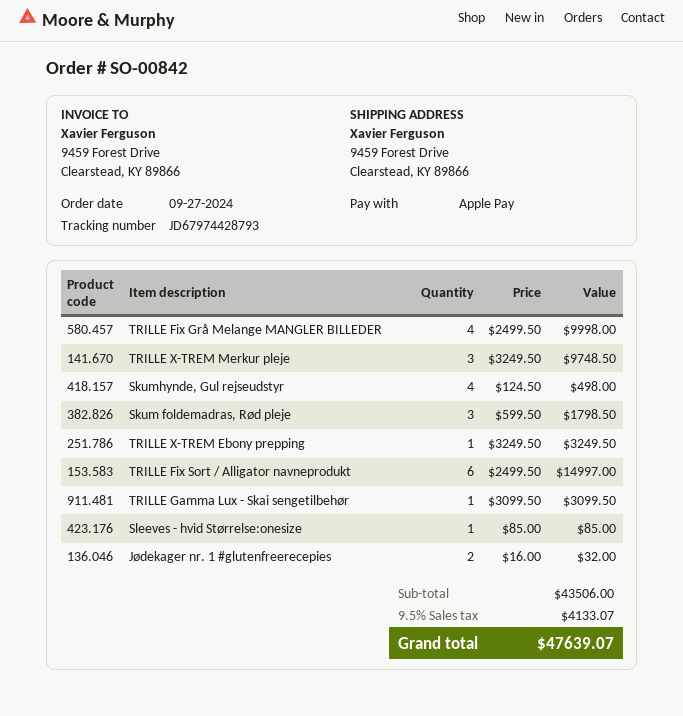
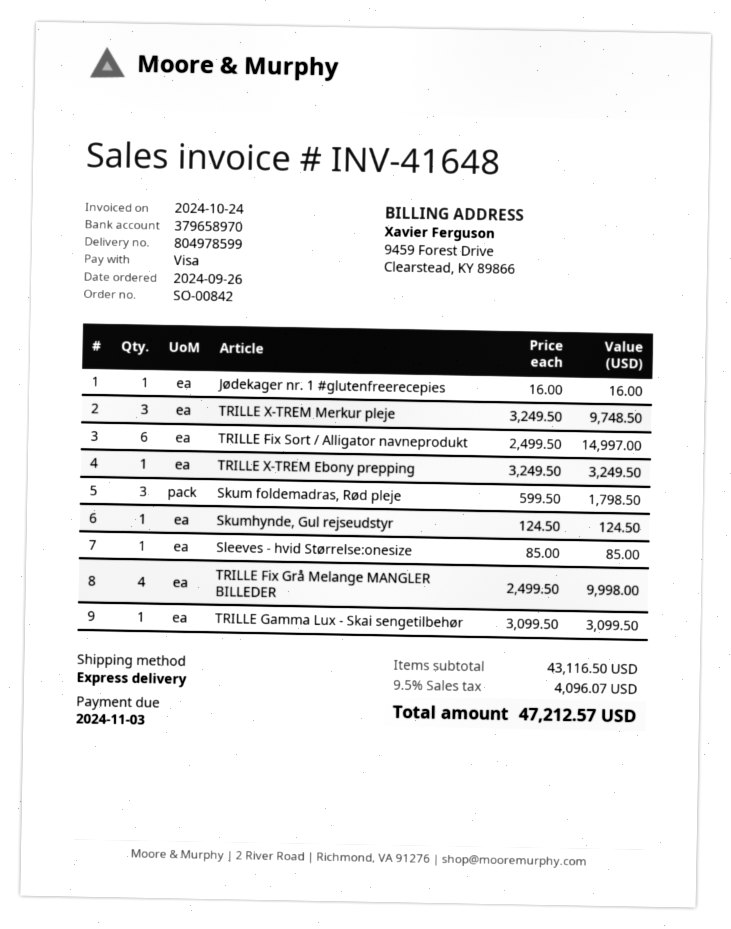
order date: 2024-09-27 -> 2024-09-26
payment method: Apple Pay -> Visa
Skumhynde, Gul rejseudstyr: 4 x 124.50 = 498.00 -> 1 x 124.50 = 124.50
Jødekager nr. 1 #glutenfreerecepies: 2 x 16.00 = 32.00 -> 1 x 16.00 = 16.00
subtotal: 43506.00 -> 43116.50
tax: 9.5% = 4133.07 -> 9.5% = 4096.07
total: 47639.07 -> 47212.57

